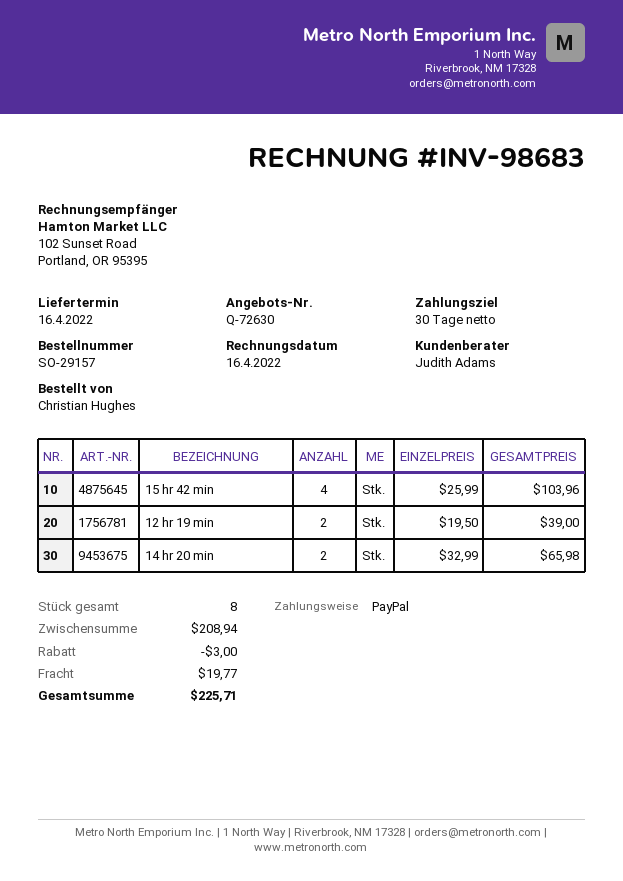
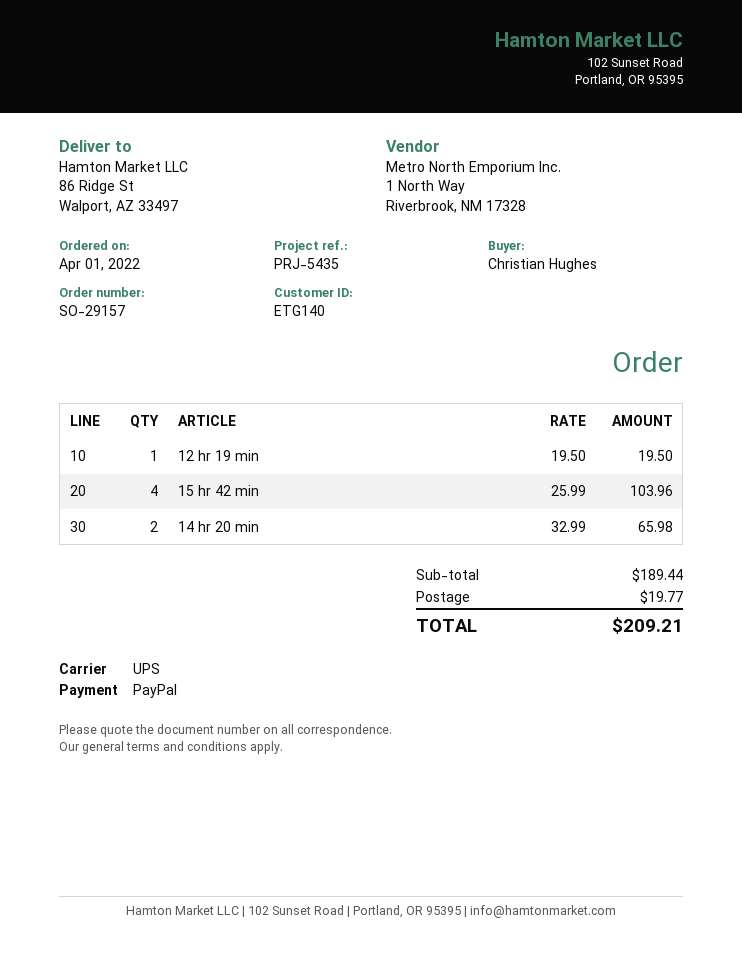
12 hr 19 min: 2 x 19.50 = 39.00 -> 1 x 19.50 = 19.50
subtotal: 208.94 -> 189.44
discount: 3.00 -> none
total: 225.71 -> 209.21

